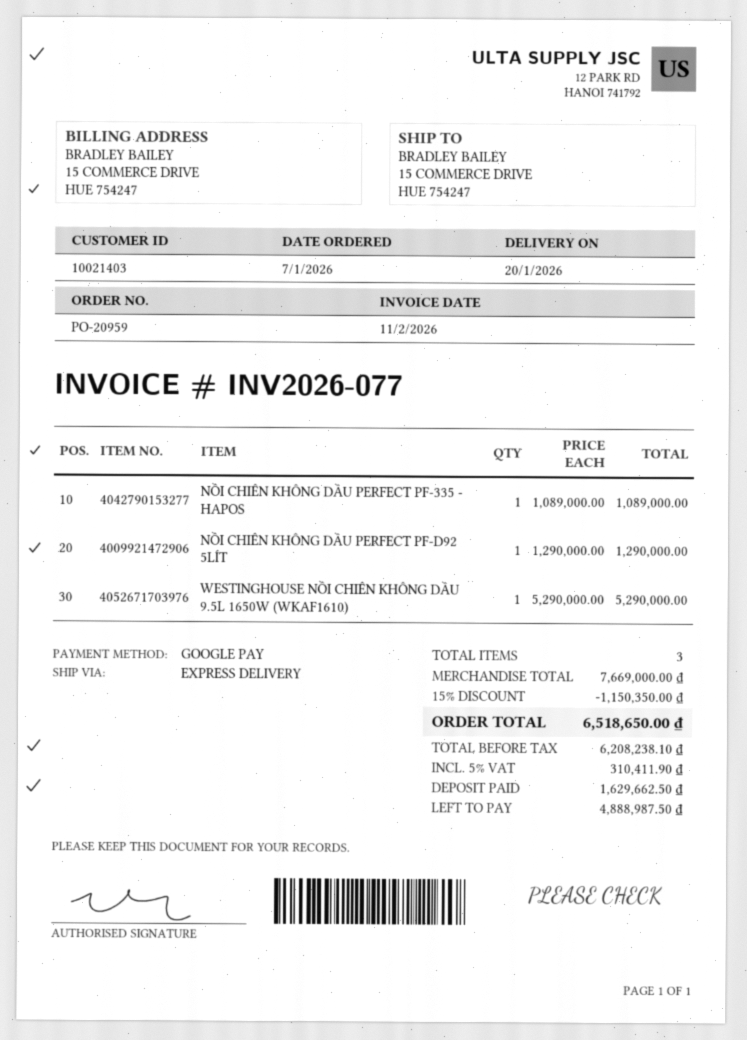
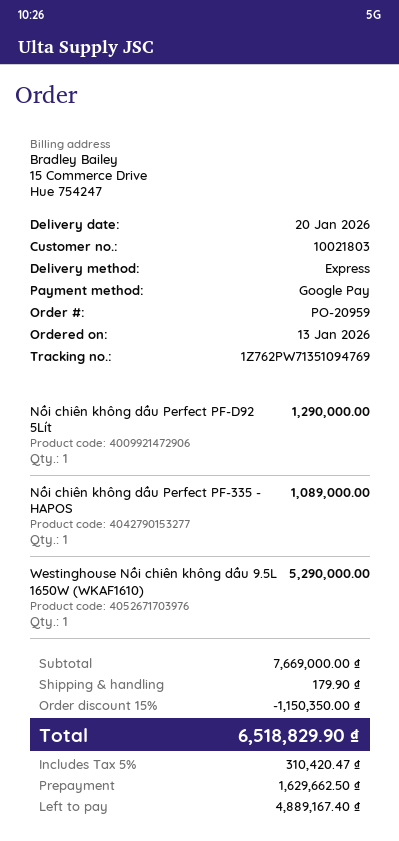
order date: 2026-01-07 -> 2026-01-13
customer number: 10021403 -> 10021803
shipping: none -> 179.90
tax: 5% = 310411.90 -> 5% = 310420.47
total: 6518650.00 -> 6518829.90
balance: 4888987.50 -> 4889167.40

